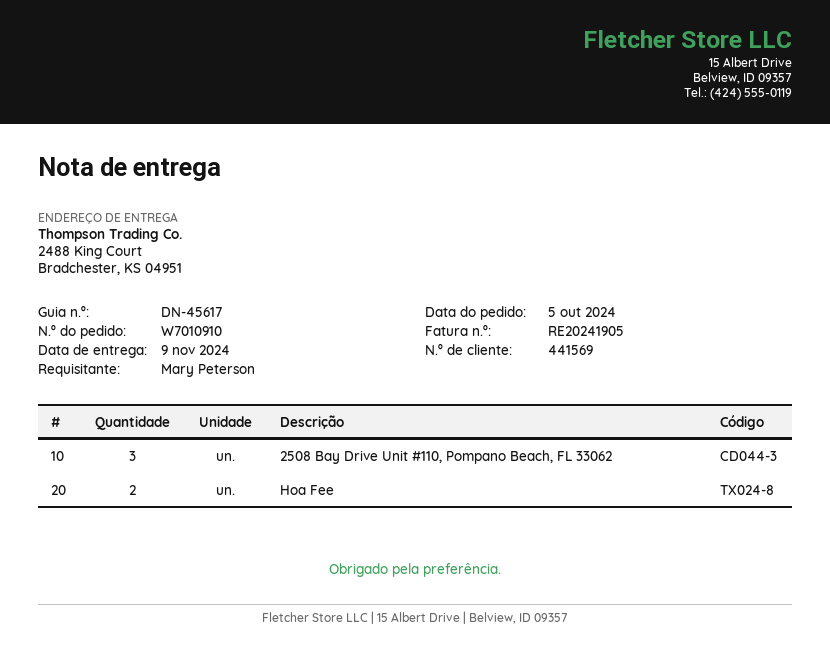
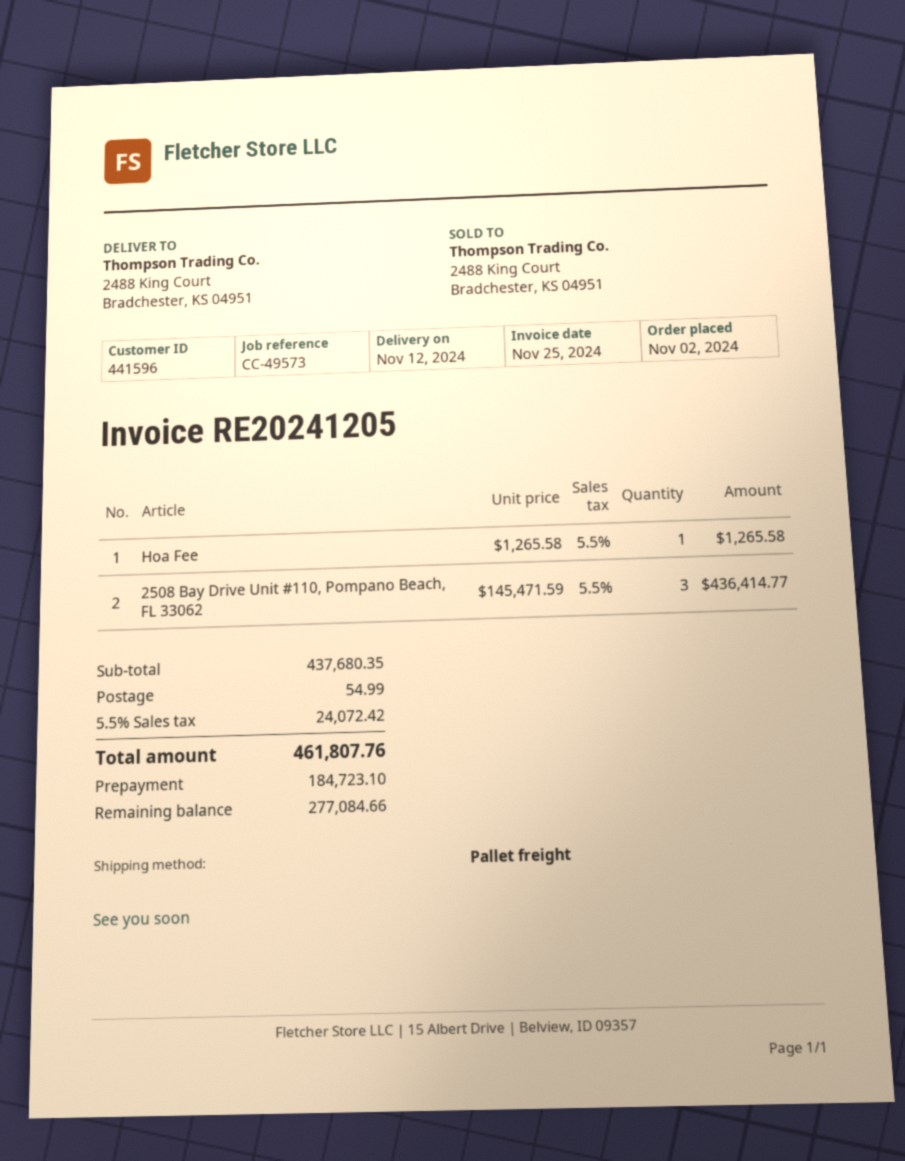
order date: 2024-10-05 -> 2024-11-02
delivery date: 2024-11-09 -> 2024-11-12
invoice number: RE20241905 -> RE20241205
customer number: 441569 -> 441596
Hoa Fee: 2 -> 1

